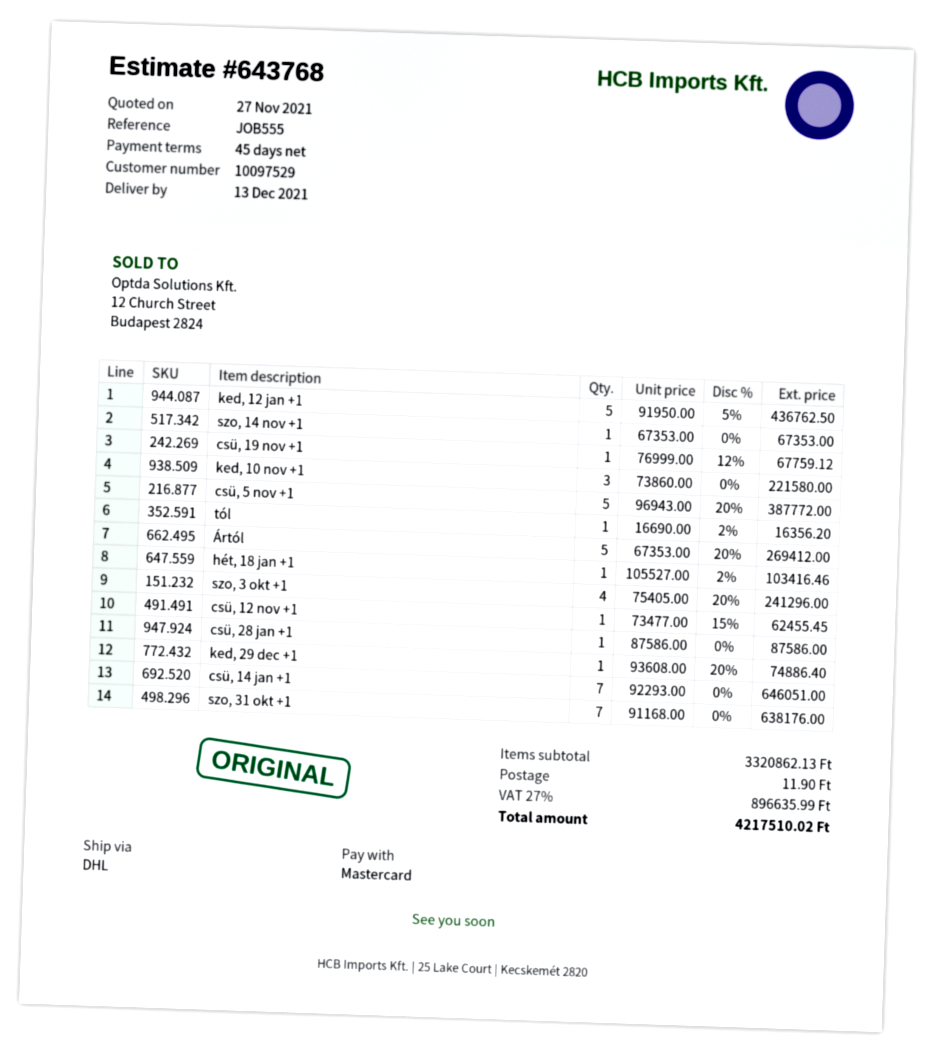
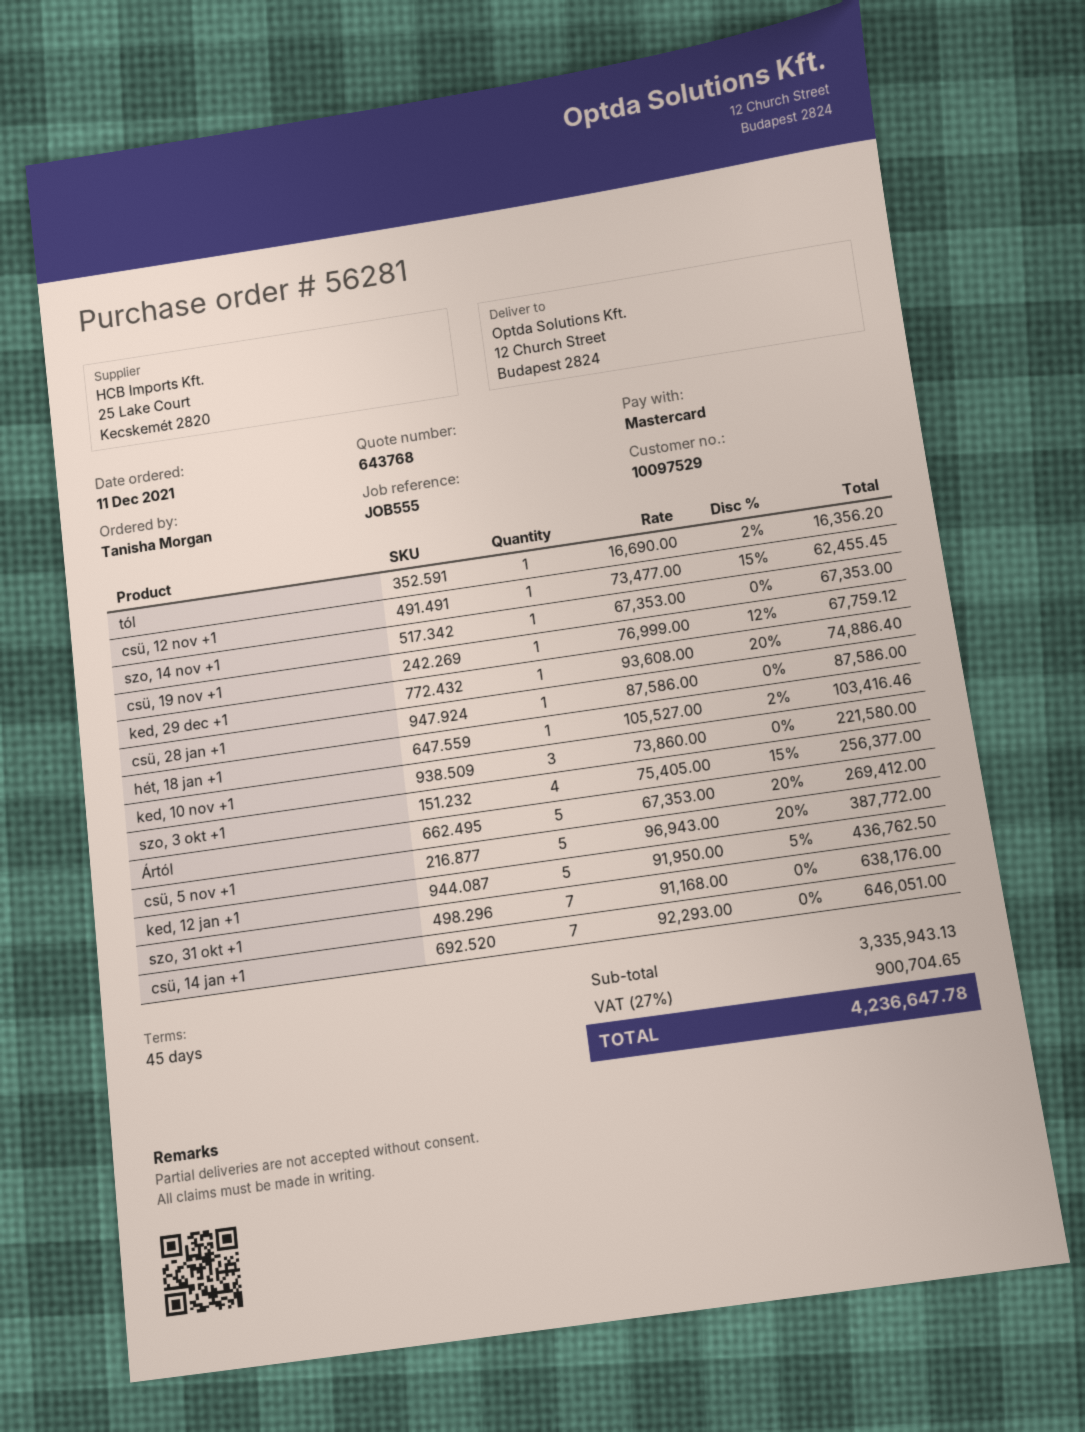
szo, 3 okt +1: 4 x 75405.00 - 20% = 241296.00 -> 4 x 75405.00 - 15% = 256377.00
subtotal: 3320862.13 -> 3335943.13
shipping: 11.90 -> none
tax: 27% = 896635.99 -> 27% = 900704.65
total: 4217510.02 -> 4236647.78

